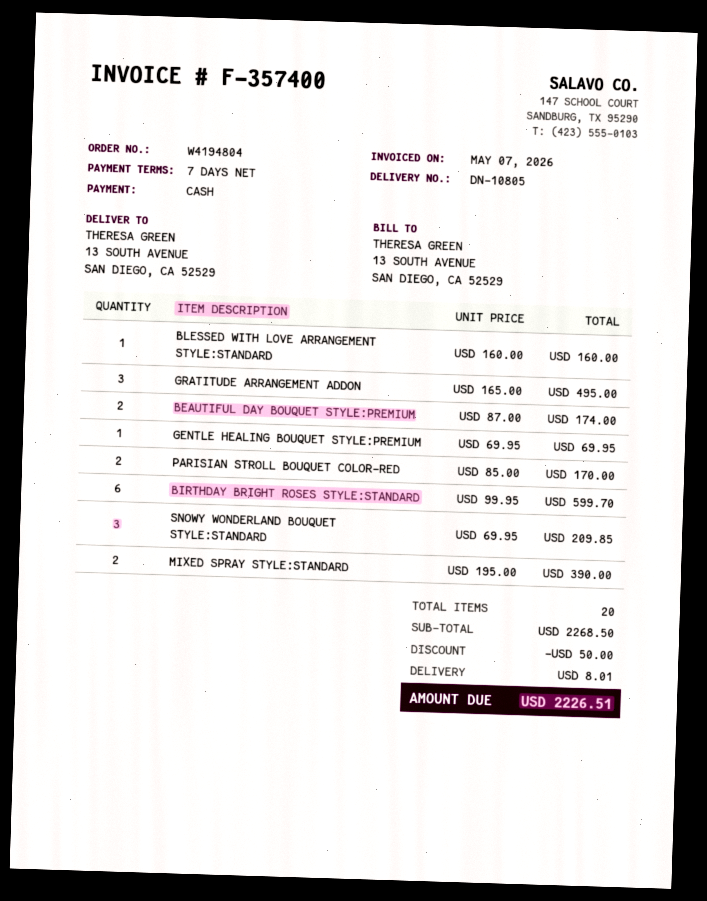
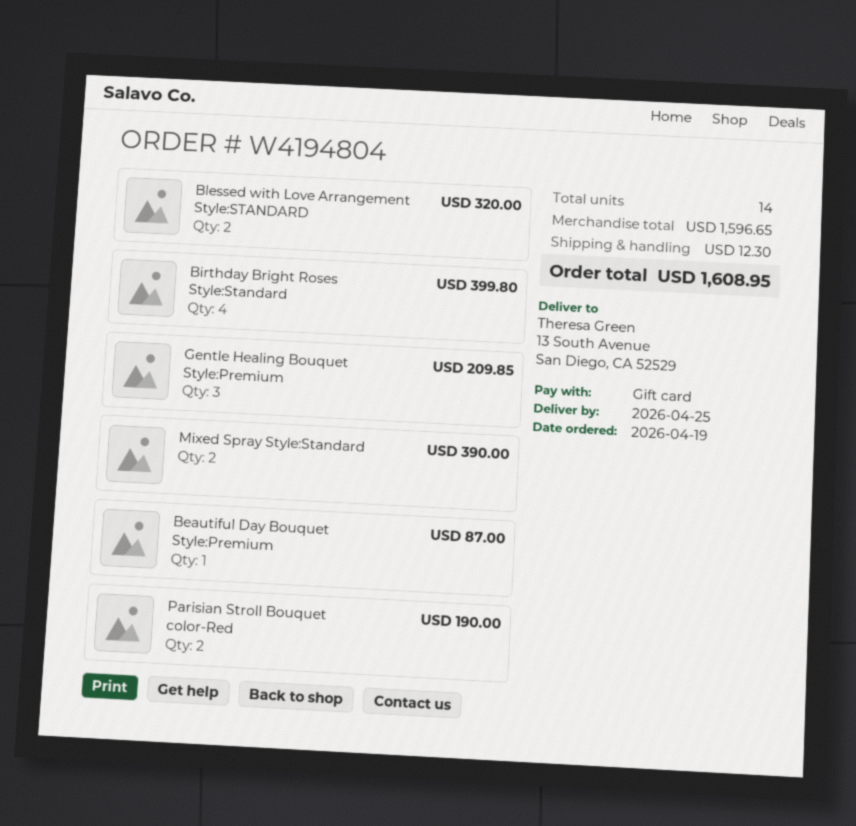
payment method: cash -> gift card
BLESSED WITH LOVE ARRANGEMENT STYLE:STANDARD: 1 for 160.00 -> 2 for 320.00
GRATITUDE ARRANGEMENT ADDON: 3 for 495.00 -> none
BEAUTIFUL DAY BOUQUET STYLE:PREMIUM: 2 for 174.00 -> 1 for 87.00
GENTLE HEALING BOUQUET STYLE:PREMIUM: 1 for 69.95 -> 3 for 209.85
PARISIAN STROLL BOUQUET COLOR-RED: 2 for 170.00 -> 2 for 190.00
BIRTHDAY BRIGHT ROSES STYLE:STANDARD: 6 for 599.70 -> 4 for 399.80
SNOWY WONDERLAND BOUQUET STYLE:STANDARD: 3 for 209.85 -> none
total quantity: 20 -> 14
subtotal: 2268.50 -> 1596.65
discount: 50.00 -> none
shipping: 8.01 -> 12.30
total: 2226.51 -> 1608.95

